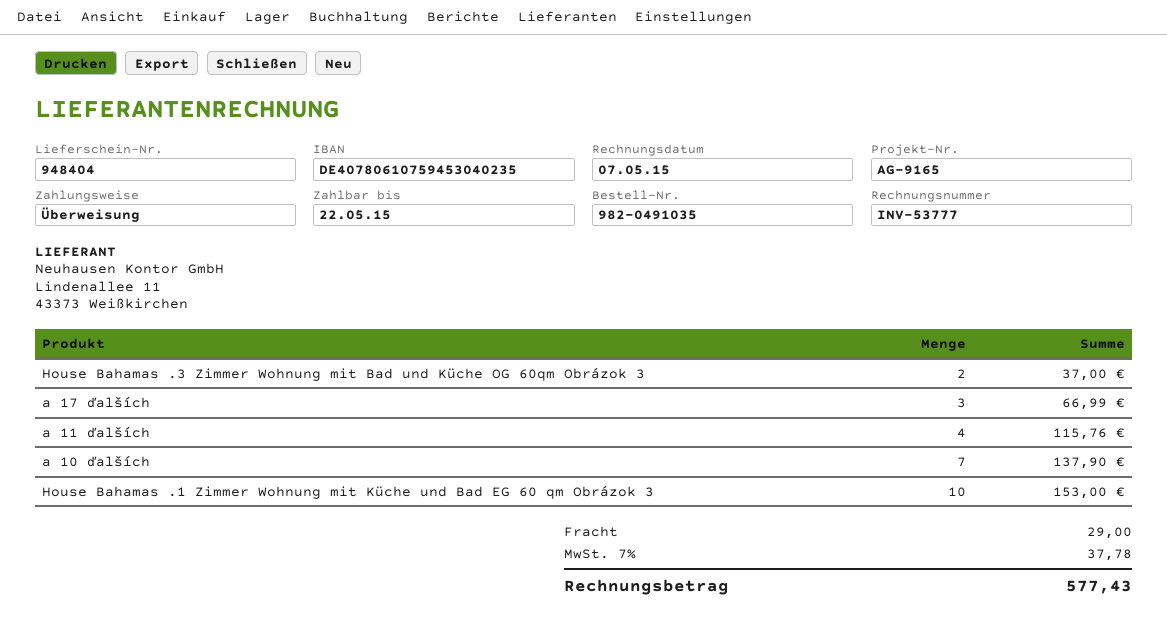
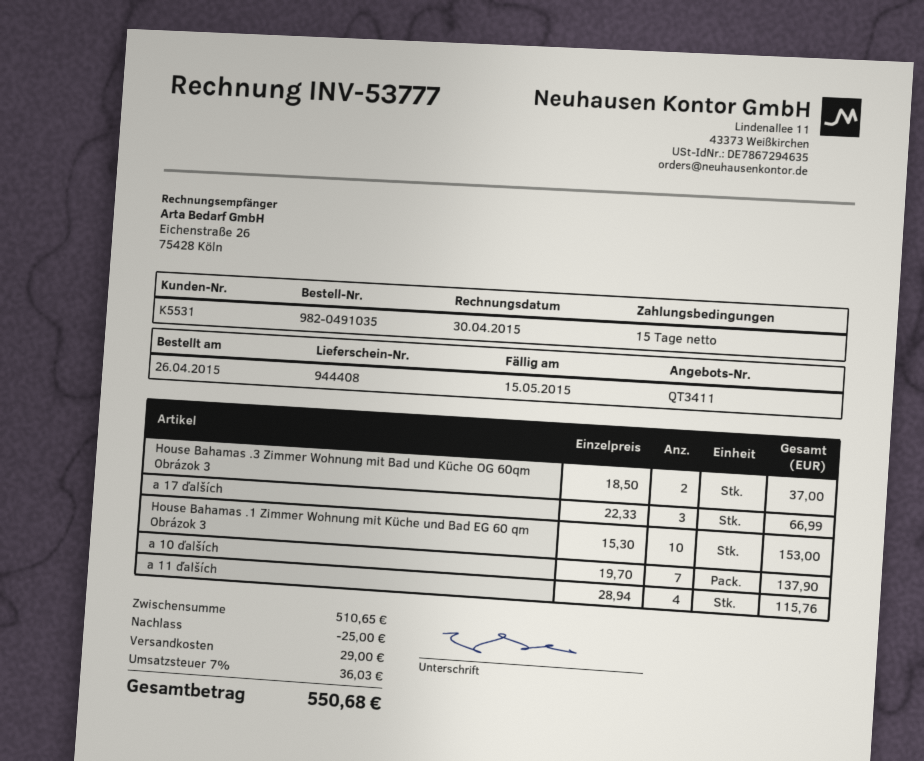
delivery note number: 948404 -> 944408
invoice date: 2015-05-07 -> 2015-04-30
due date: 2015-05-22 -> 2015-05-15
discount: none -> 25.00
tax: 7% = 37.78 -> 7% = 36.03
total: 577.43 -> 550.68

